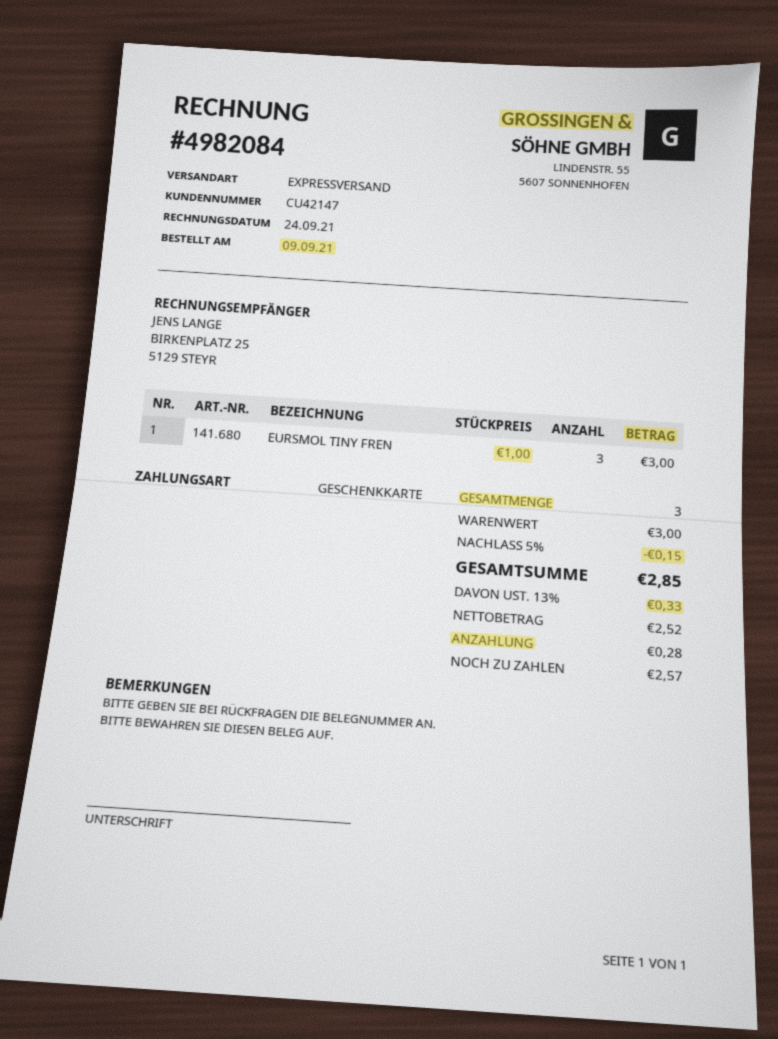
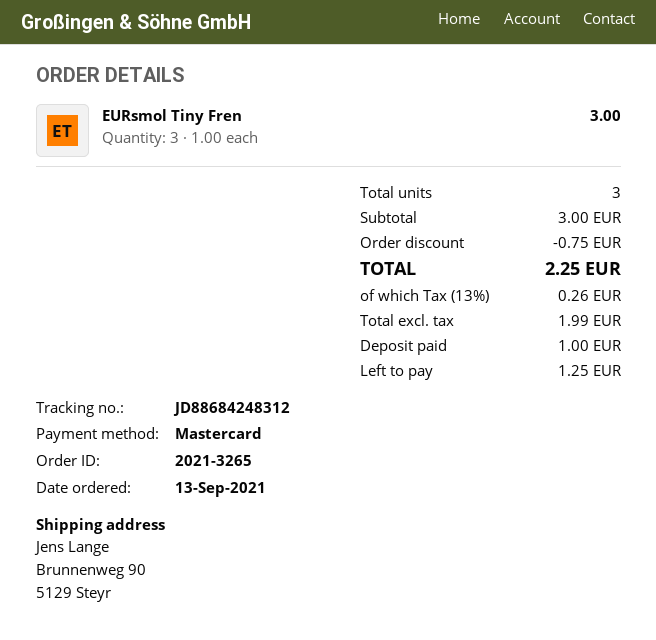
order date: 2021-09-09 -> 2021-09-13
payment method: gift card -> Mastercard
discount: 0.15 -> 0.75
net: 2.52 -> 1.99
tax: 13% = 0.33 -> 13% = 0.26
total: 2.85 -> 2.25
deposit: 0.28 -> 1.00
balance: 2.57 -> 1.25

